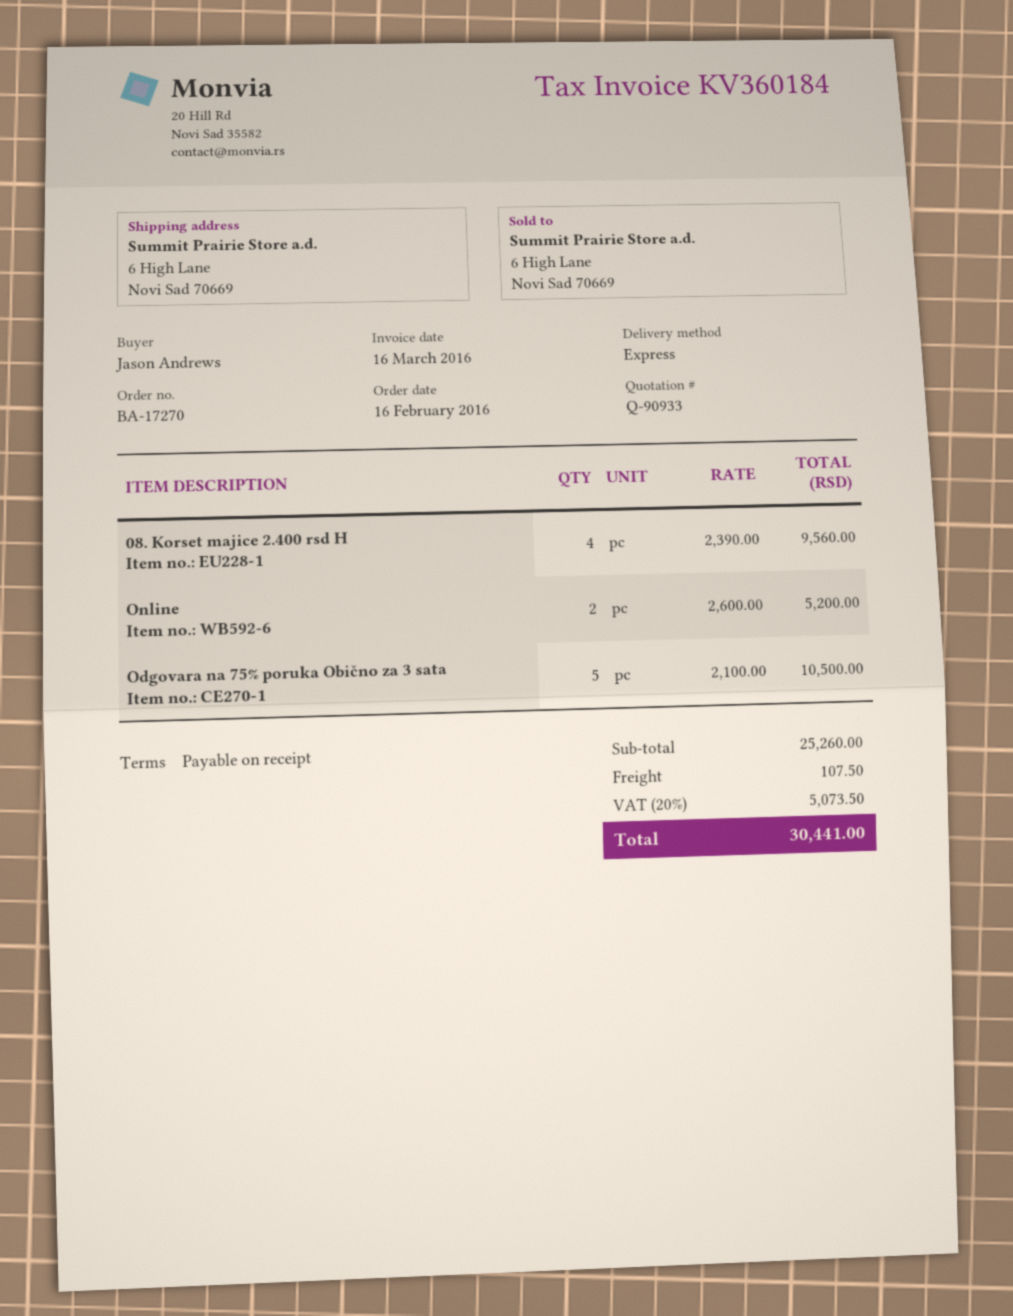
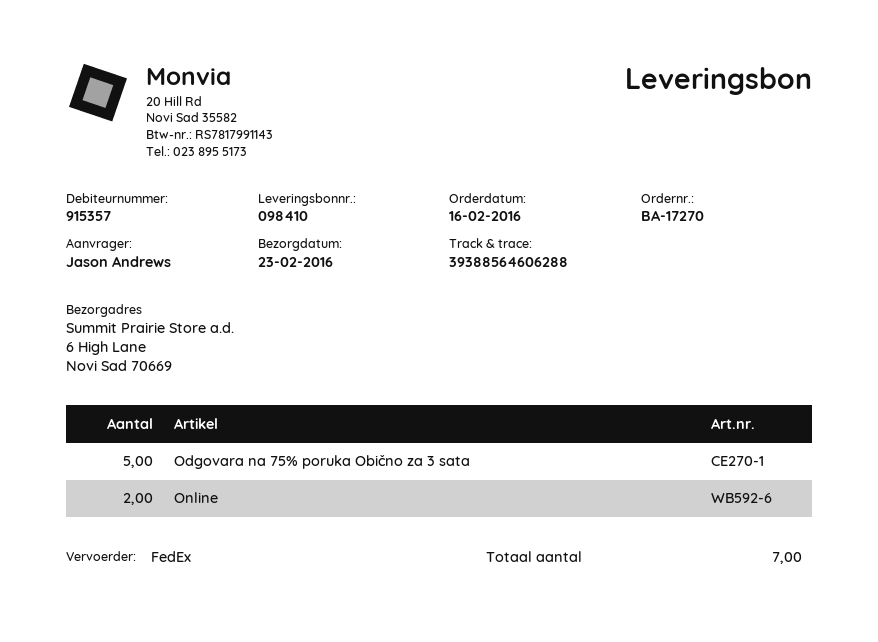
shipping method: express -> FedEx
08. Korset majice 2.400 rsd H: 4 -> none

